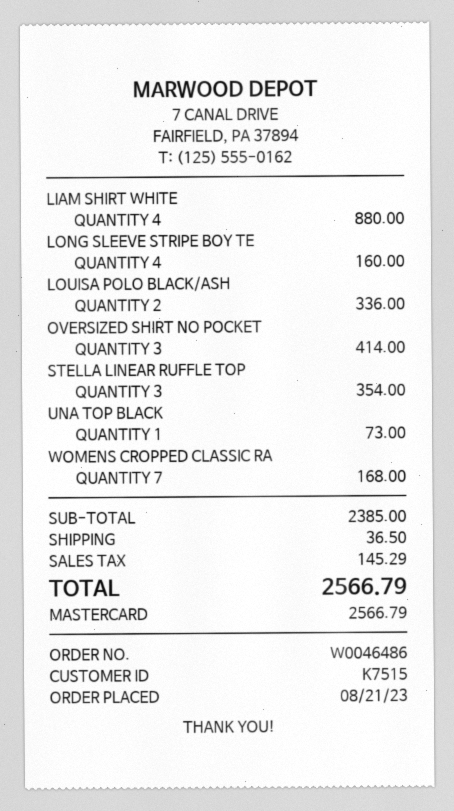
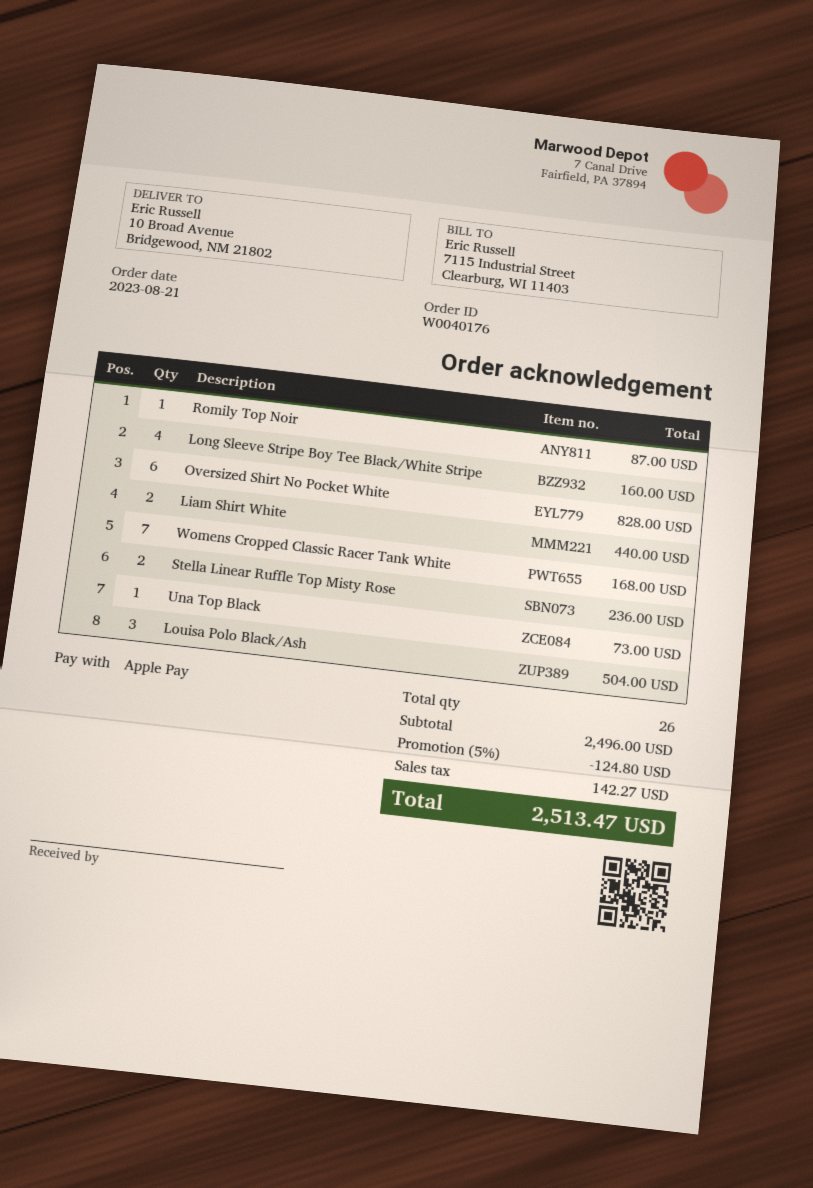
order number: W0046486 -> W0040176
payment method: Mastercard -> Apple Pay
LIAM SHIRT WHITE: 4 for 880.00 -> 2 for 440.00
LOUISA POLO BLACK/ASH: 2 for 336.00 -> 3 for 504.00
OVERSIZED SHIRT NO POCKET: 3 for 414.00 -> 6 for 828.00
STELLA LINEAR RUFFLE TOP: 3 for 354.00 -> 2 for 236.00
Romily Top Noir: none -> 1 for 87.00
subtotal: 2385.00 -> 2496.00
discount: none -> 5% = 124.80
shipping: 36.50 -> none
tax: 145.29 -> 142.27
total: 2566.79 -> 2513.47

